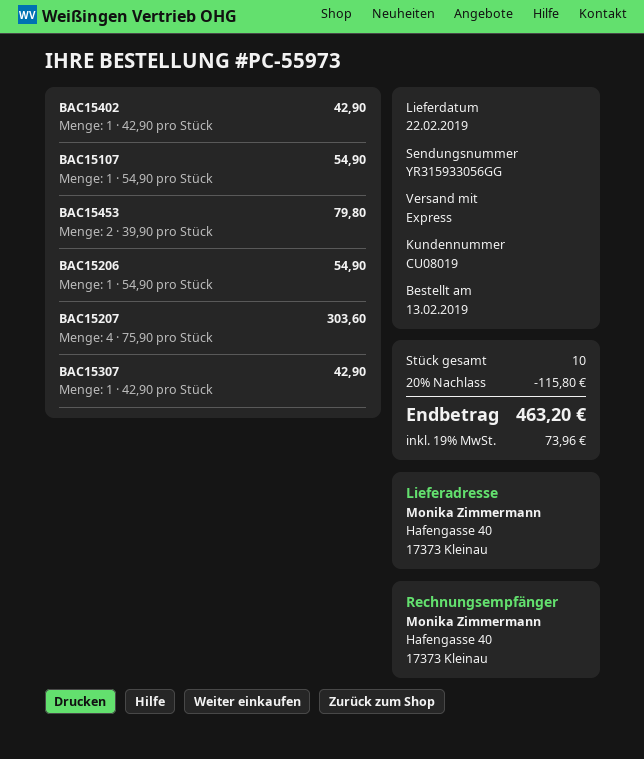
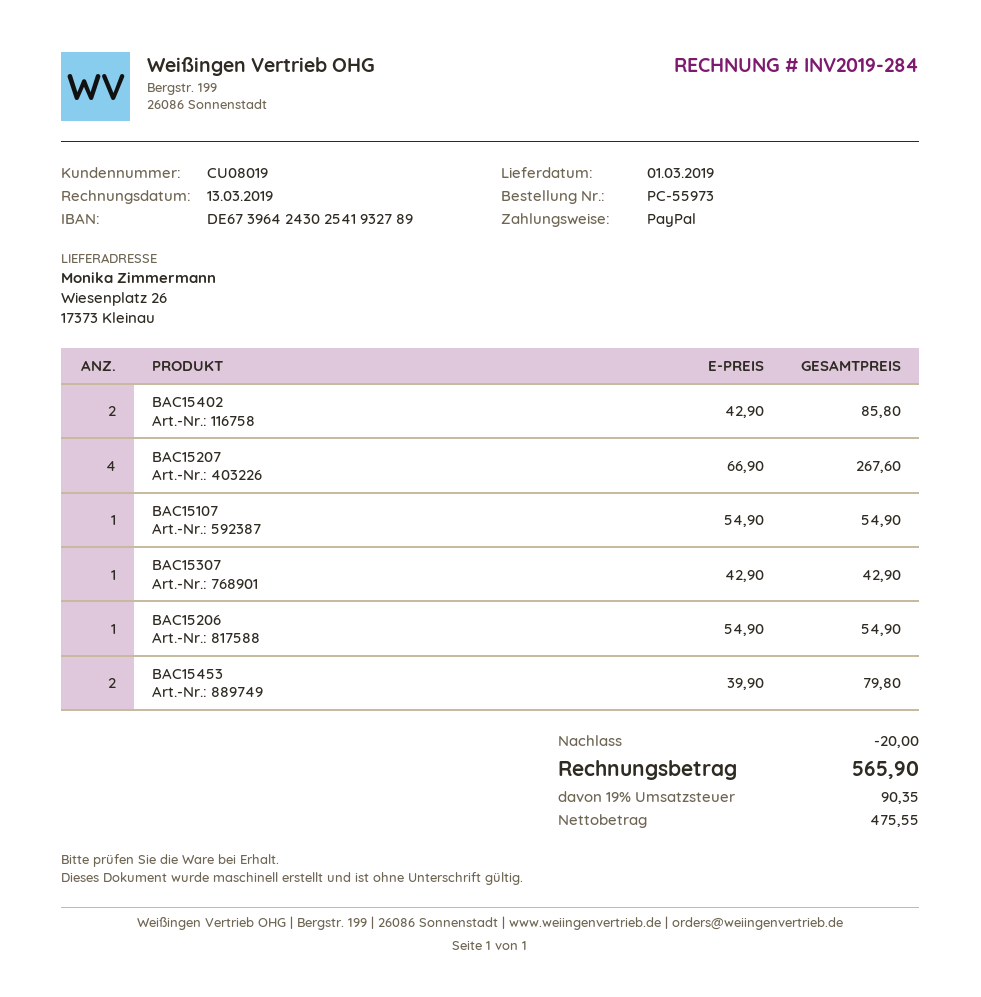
delivery date: 2019-02-22 -> 2019-03-01
ship to: Hafengasse 40, 17373 Kleinau -> Wiesenplatz 26, 17373 Kleinau
BAC15402: 1 x 42.90 = 42.90 -> 2 x 42.90 = 85.80
BAC15207: 4 x 75.90 = 303.60 -> 4 x 66.90 = 267.60
discount: 115.80 -> 20.00
tax: 19% = 73.96 -> 19% = 90.35
total: 463.20 -> 565.90

